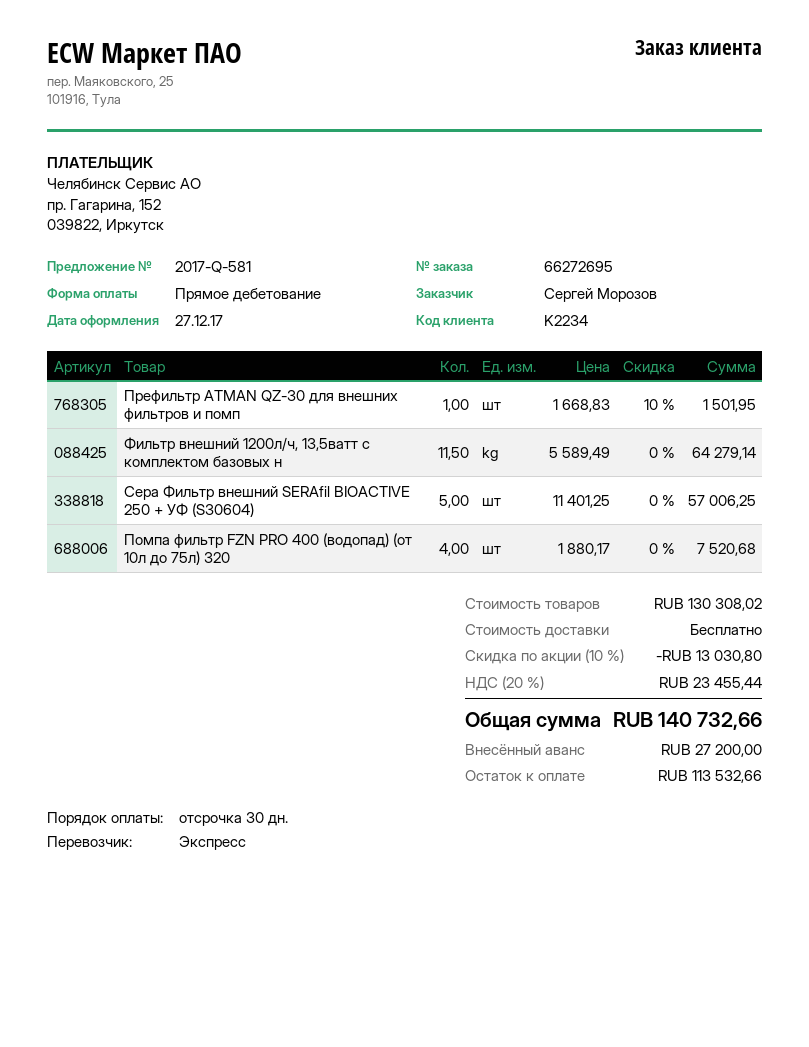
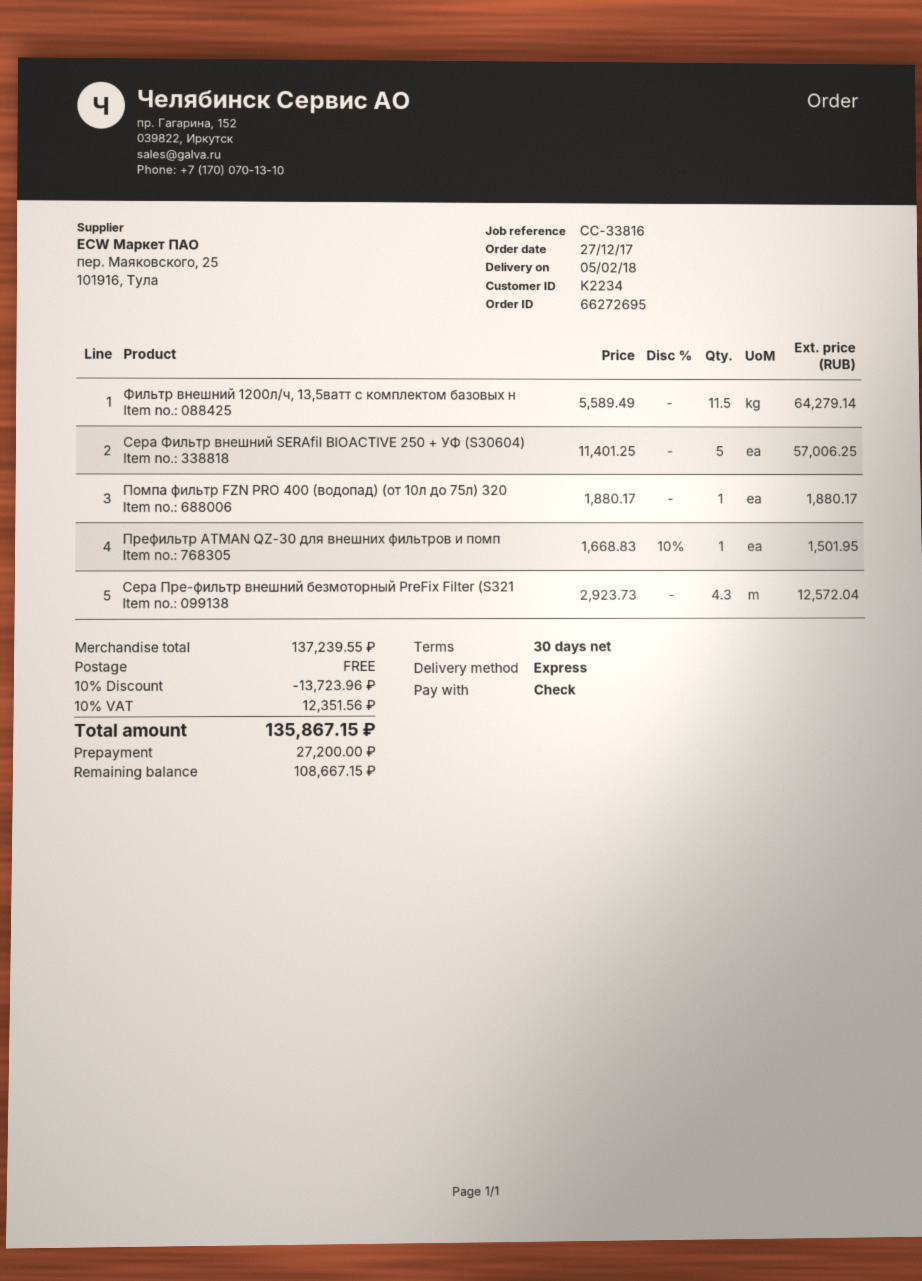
payment method: direct debit -> cheque
Помпа фильтр FZN PRO 400 (водопад) (от 10л до 75л) 320: 4 x 1880.17 = 7520.68 -> 1 x 1880.17 = 1880.17
Сера Пре-фильтр внешний безмоторный PreFix Filter (S321: none -> 4.3 x 2923.73 = 12572.04
subtotal: 130308.02 -> 137239.55
discount: 10% = 13030.80 -> 10% = 13723.96
tax: 20% = 23455.44 -> 10% = 12351.56
total: 140732.66 -> 135867.15
balance: 113532.66 -> 108667.15

